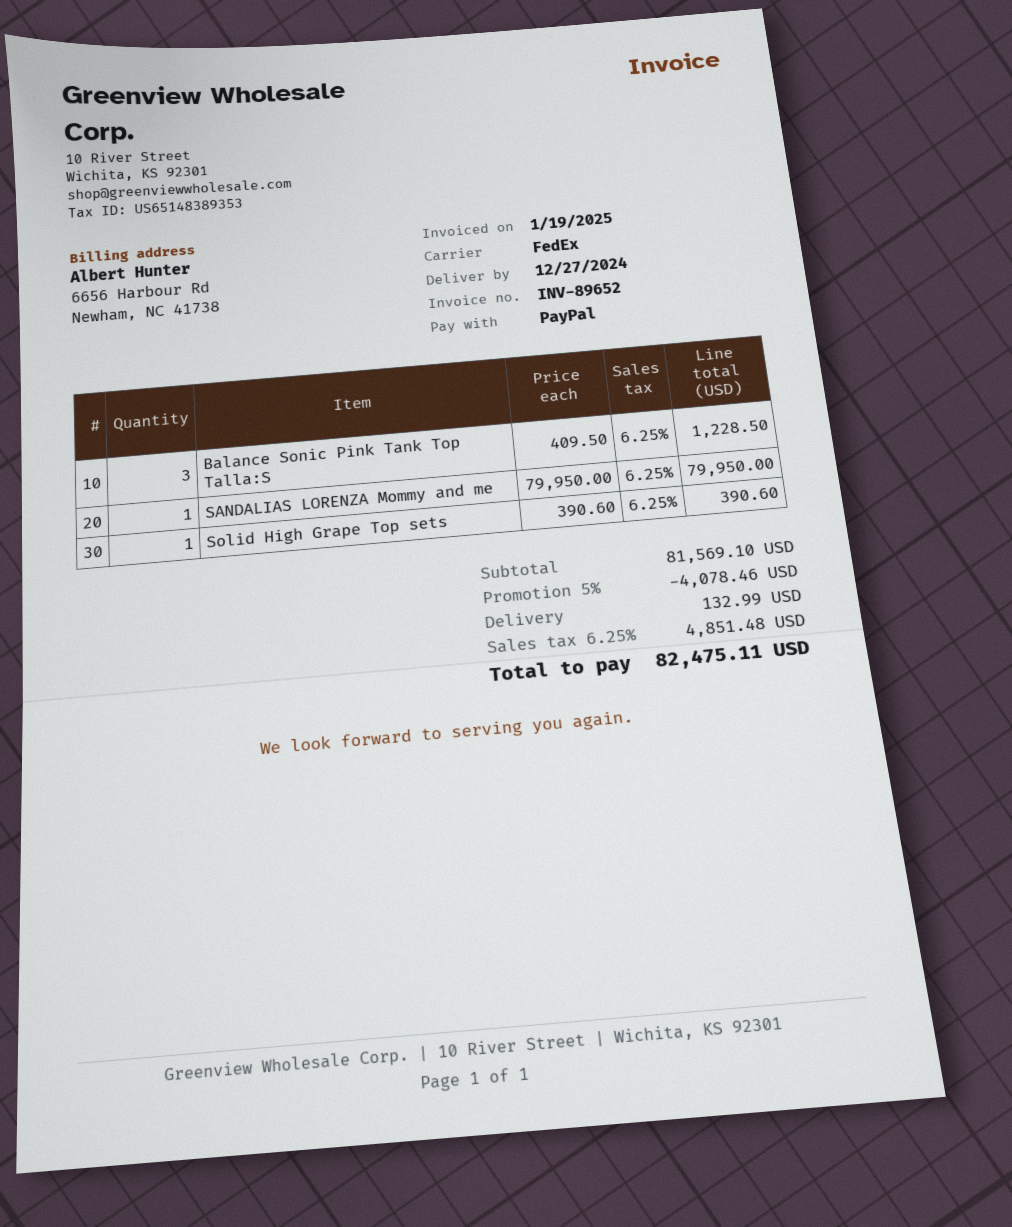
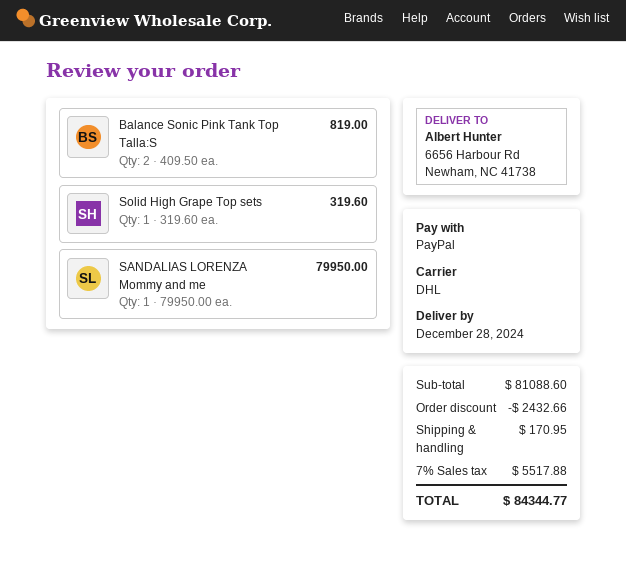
delivery date: 2024-12-27 -> 2024-12-28
shipping method: FedEx -> DHL
Balance Sonic Pink Tank Top Talla:S: 3 x 409.50 = 1228.50 -> 2 x 409.50 = 819.00
Solid High Grape Top sets: 1 x 390.60 = 390.60 -> 1 x 319.60 = 319.60
subtotal: 81569.10 -> 81088.60
discount: 4078.46 -> 2432.66
shipping: 132.99 -> 170.95
tax: 6.25% = 4851.48 -> 7% = 5517.88
total: 82475.11 -> 84344.77

